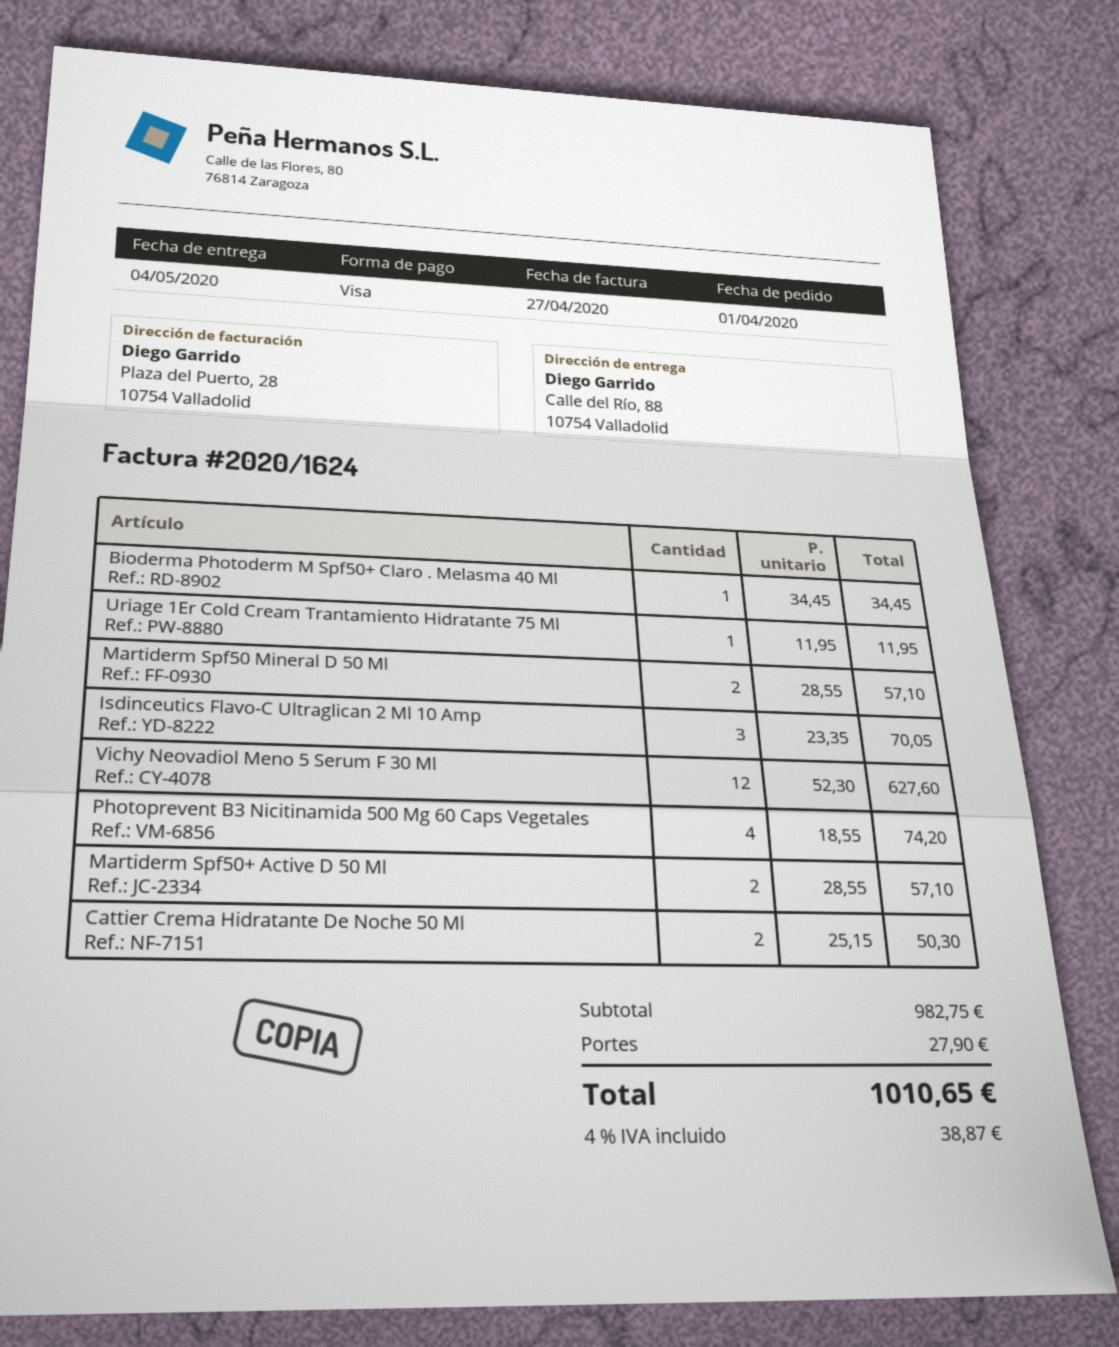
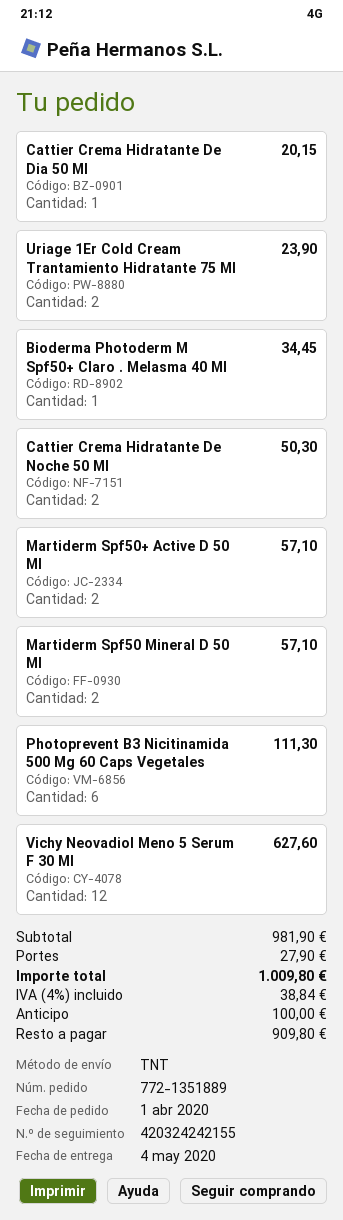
Uriage 1Er Cold Cream Trantamiento Hidratante 75 Ml: 1 for 11.95 -> 2 for 23.90
Isdinceutics Flavo-C Ultraglican 2 Ml 10 Amp: 3 for 70.05 -> none
Photoprevent B3 Nicitinamida 500 Mg 60 Caps Vegetales: 4 for 74.20 -> 6 for 111.30
Cattier Crema Hidratante De Dia 50 Ml: none -> 1 for 20.15
subtotal: 982.75 -> 981.90
tax: 4% = 38.87 -> 4% = 38.84
total: 1010.65 -> 1009.80

